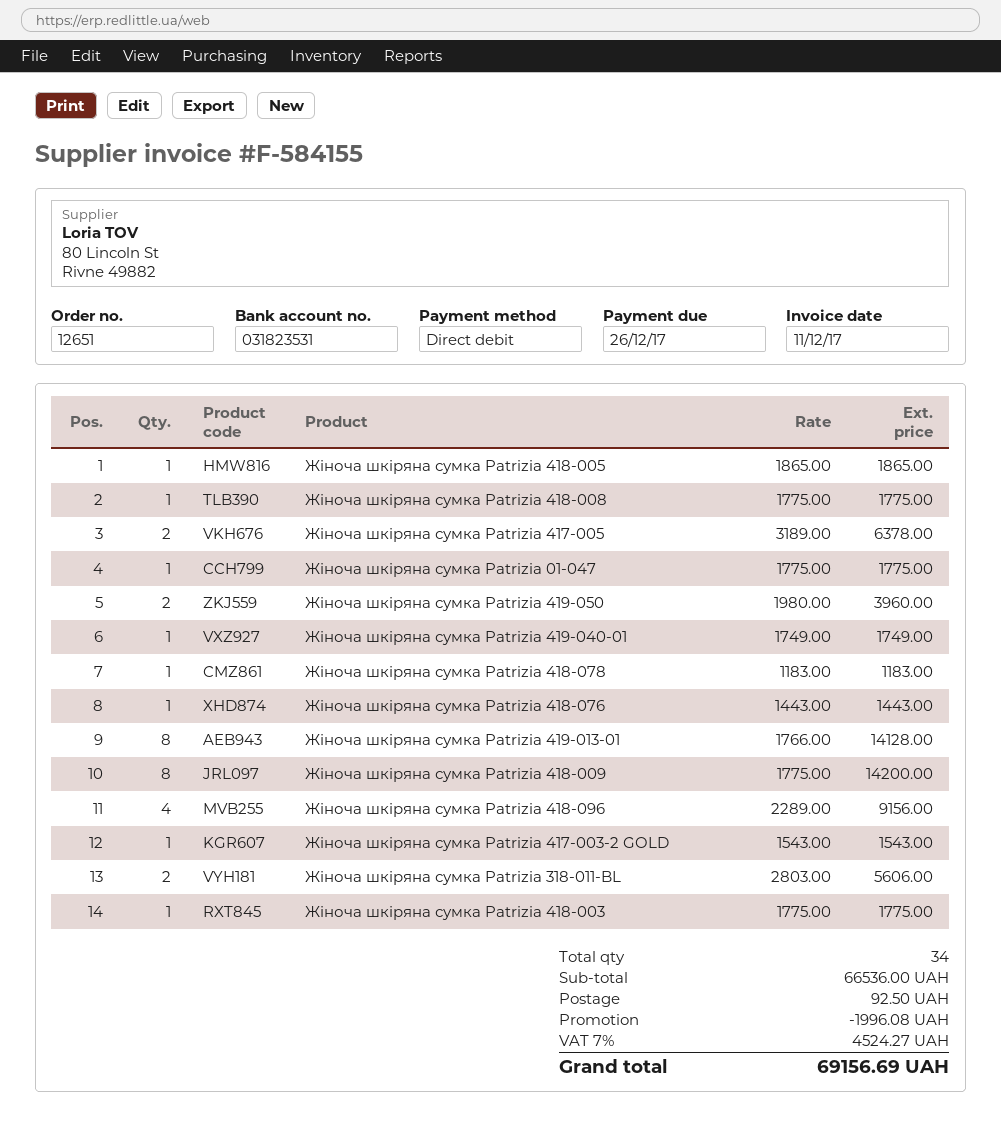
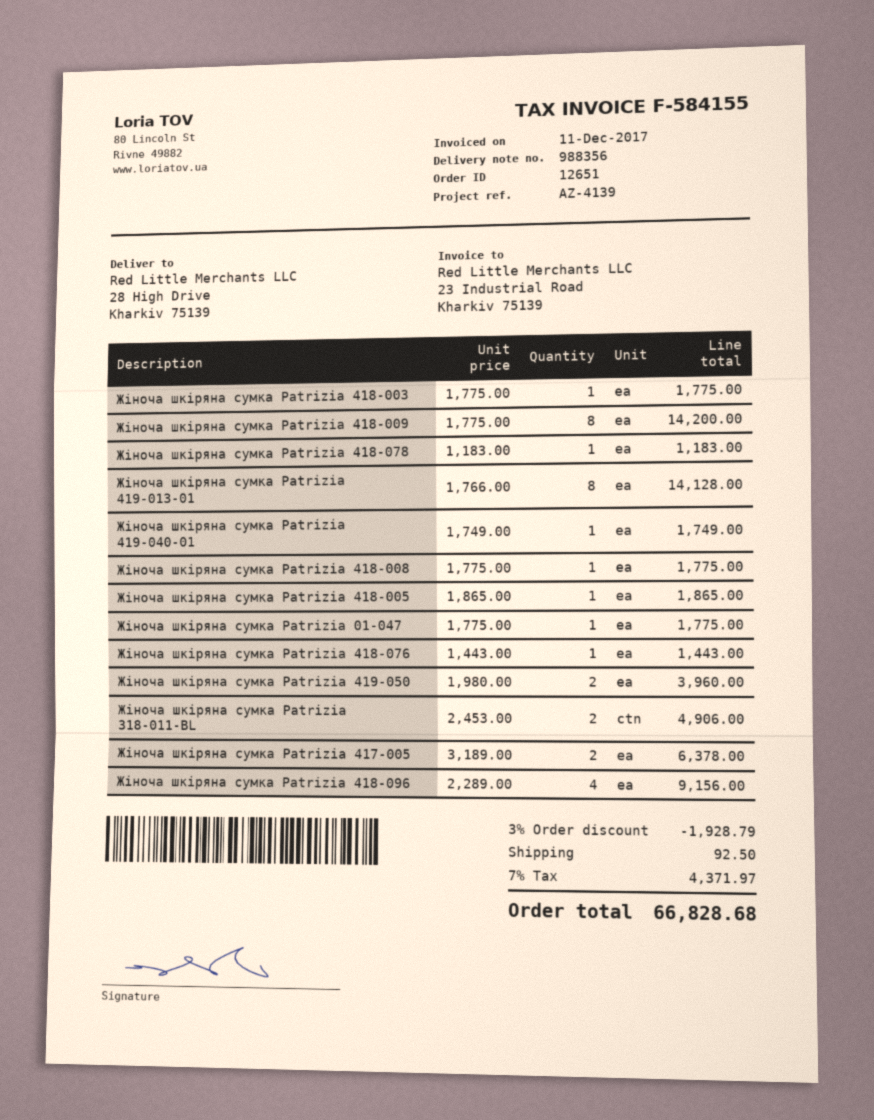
Жіноча шкіряна сумка Patrizia 417-003-2 GOLD: 1 x 1543.00 = 1543.00 -> none
Жіноча шкіряна сумка Patrizia 318-011-BL: 2 x 2803.00 = 5606.00 -> 2 x 2453.00 = 4906.00
discount: 1996.08 -> 1928.79
tax: 7% = 4524.27 -> 7% = 4371.97
total: 69156.69 -> 66828.68

